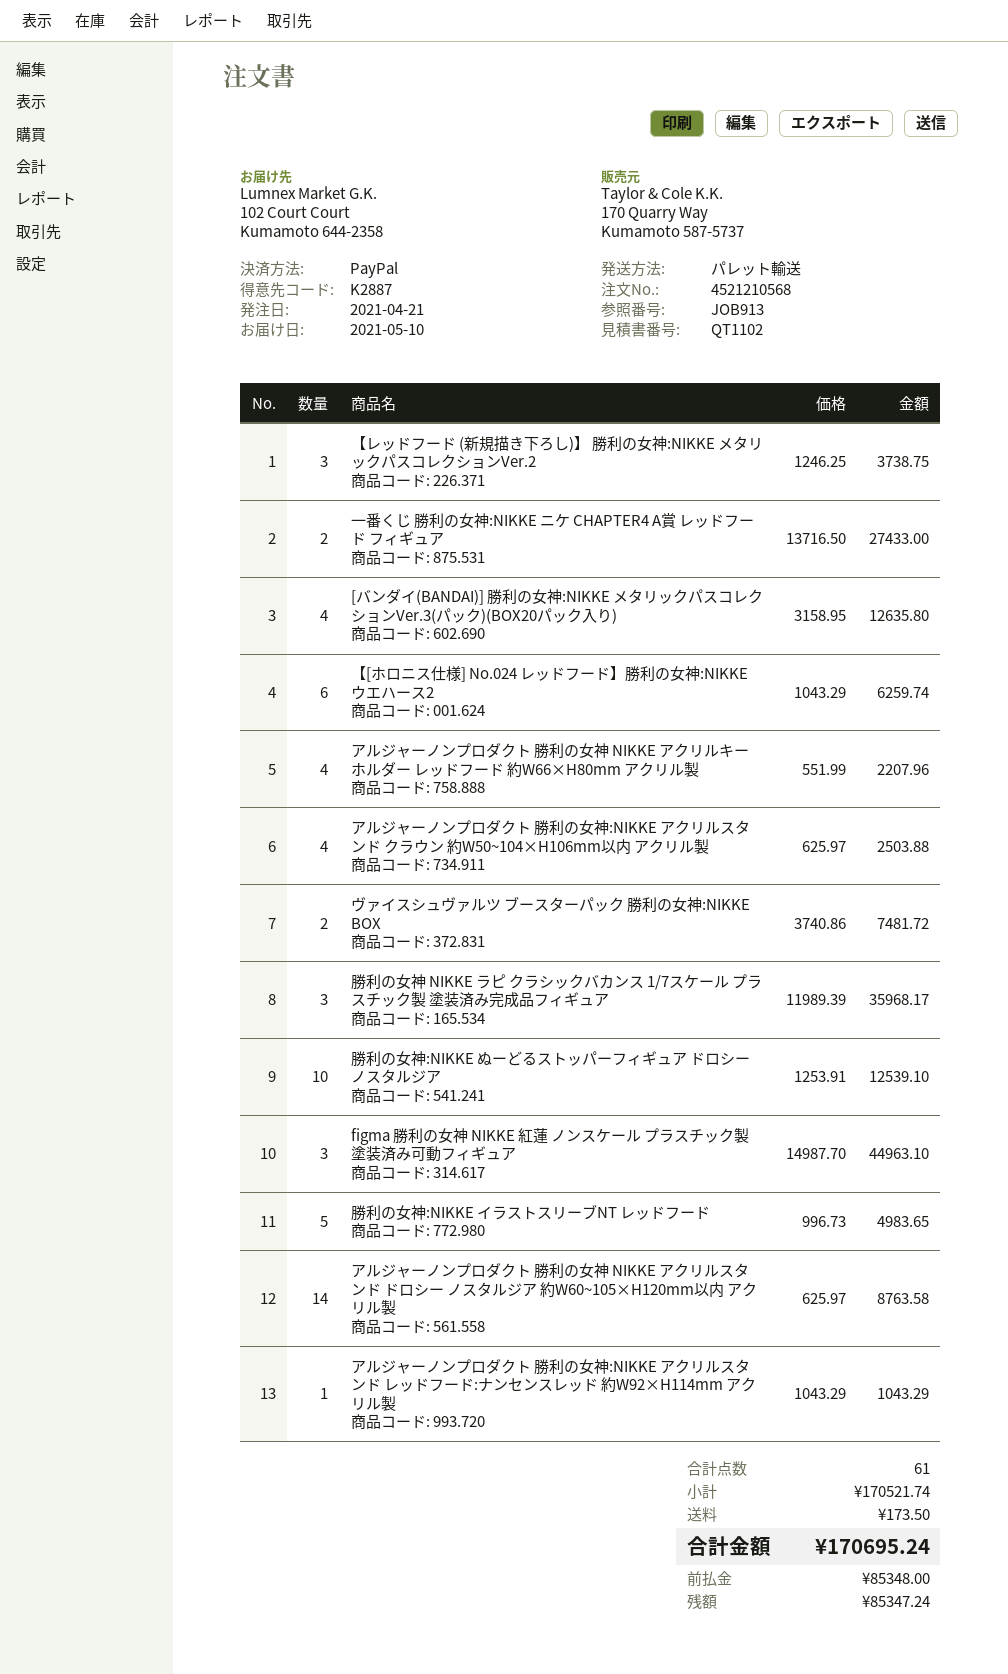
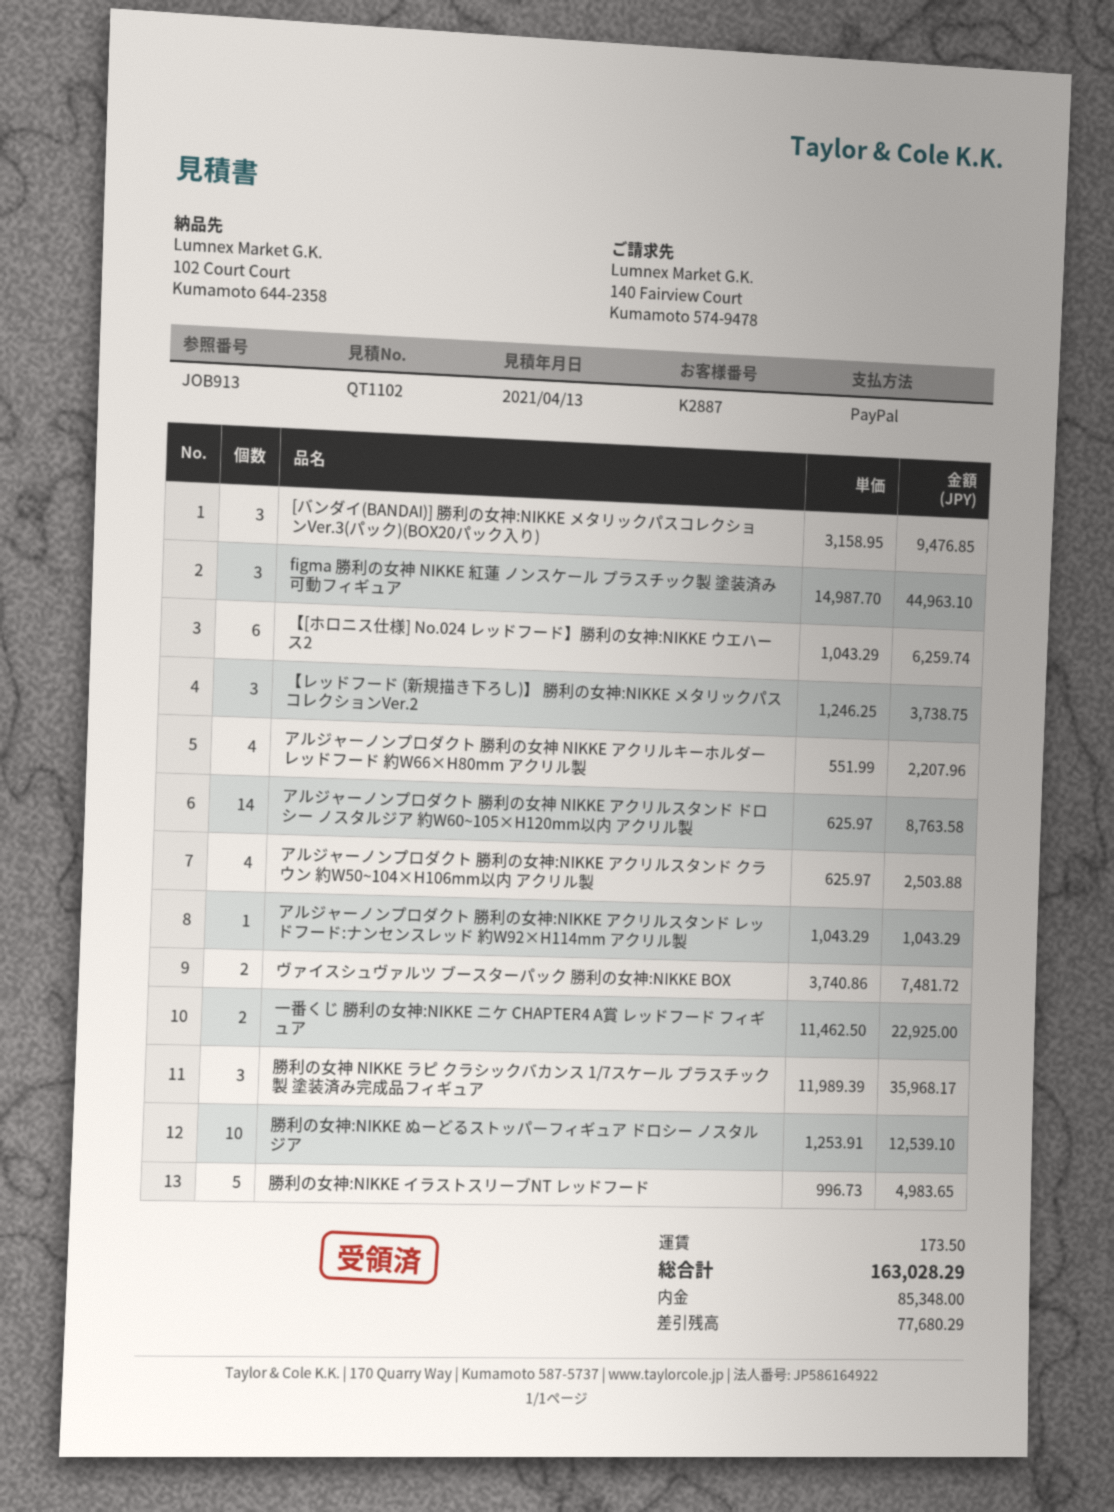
一番くじ 勝利の女神:NIKKE ニケ CHAPTER4 A賞 レッドフード フィギュア: 2 x 13716.50 = 27433.00 -> 2 x 11462.50 = 22925.00
[バンダイ(BANDAI)] 勝利の女神:NIKKE メタリックパスコレクションVer.3(パック)(BOX20パック入り): 4 x 3158.95 = 12635.80 -> 3 x 3158.95 = 9476.85
total: 170695.24 -> 163028.29
balance: 85347.24 -> 77680.29

